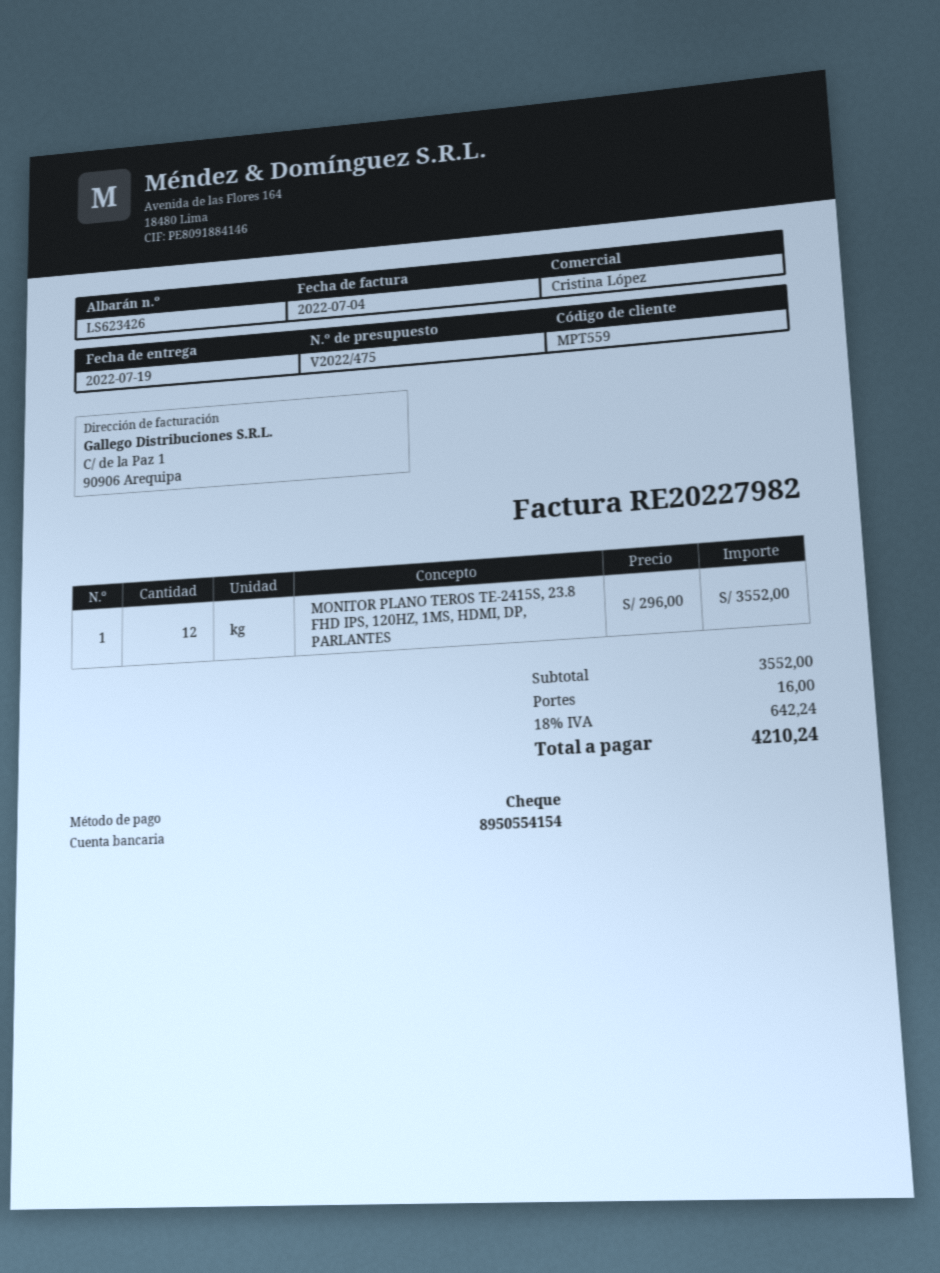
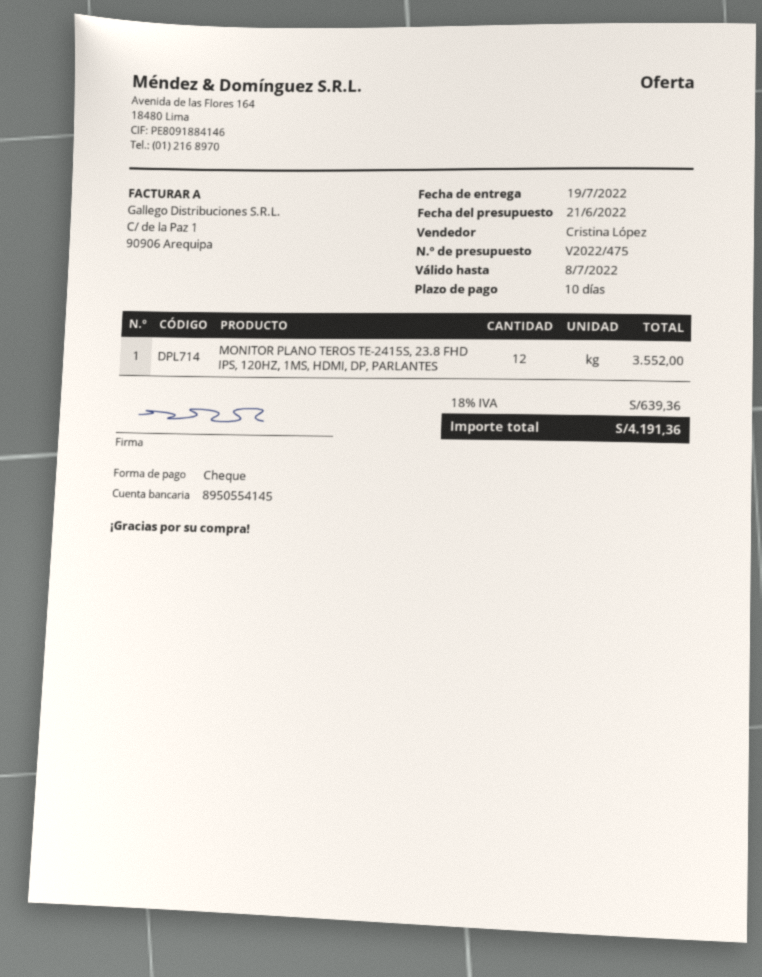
bank account: 8950554154 -> 8950554145
shipping: 16.00 -> none
tax: 18% = 642.24 -> 18% = 639.36
total: 4210.24 -> 4191.36

